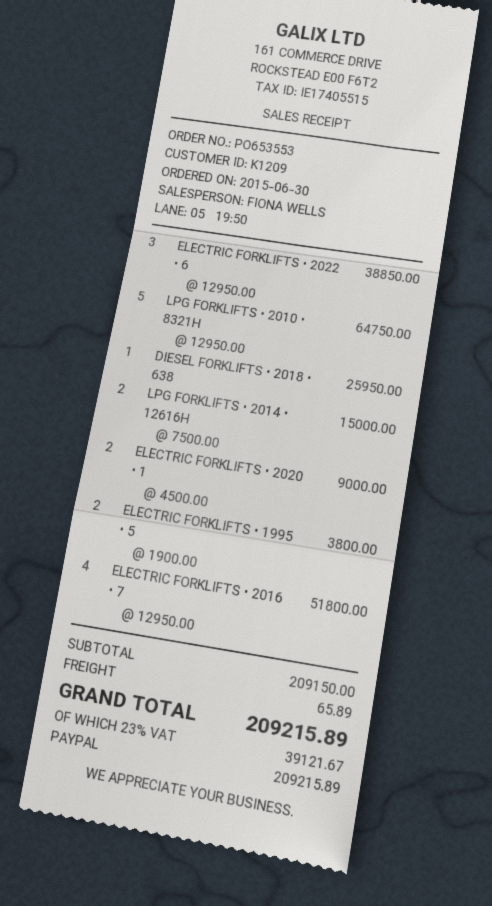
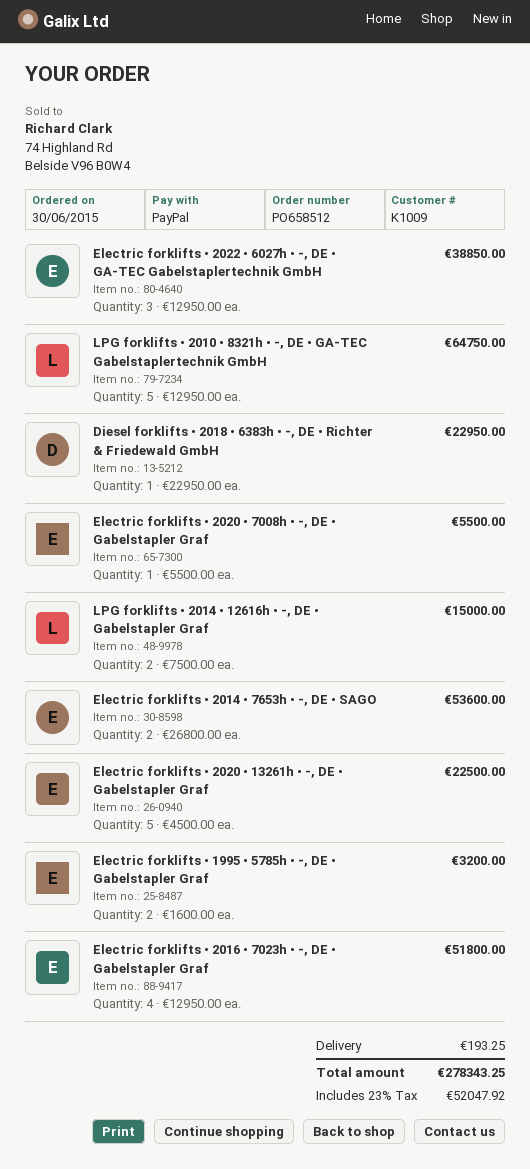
order number: PO653553 -> PO658512
customer number: K1209 -> K1009
DIESEL FORKLIFTS • 2018 • 638: 1 x 25950.00 = 25950.00 -> 1 x 22950.00 = 22950.00
ELECTRIC FORKLIFTS • 2020 • 1: 2 x 4500.00 = 9000.00 -> 5 x 4500.00 = 22500.00
ELECTRIC FORKLIFTS • 1995 • 5: 2 x 1900.00 = 3800.00 -> 2 x 1600.00 = 3200.00
Electric forklifts • 2020 • 7008h • -, DE • Gabelstapler Graf: none -> 1 x 5500.00 = 5500.00
Electric forklifts • 2014 • 7653h • -, DE • SAGO: none -> 2 x 26800.00 = 53600.00
shipping: 65.89 -> 193.25
tax: 23% = 39121.67 -> 23% = 52047.92
total: 209215.89 -> 278343.25

